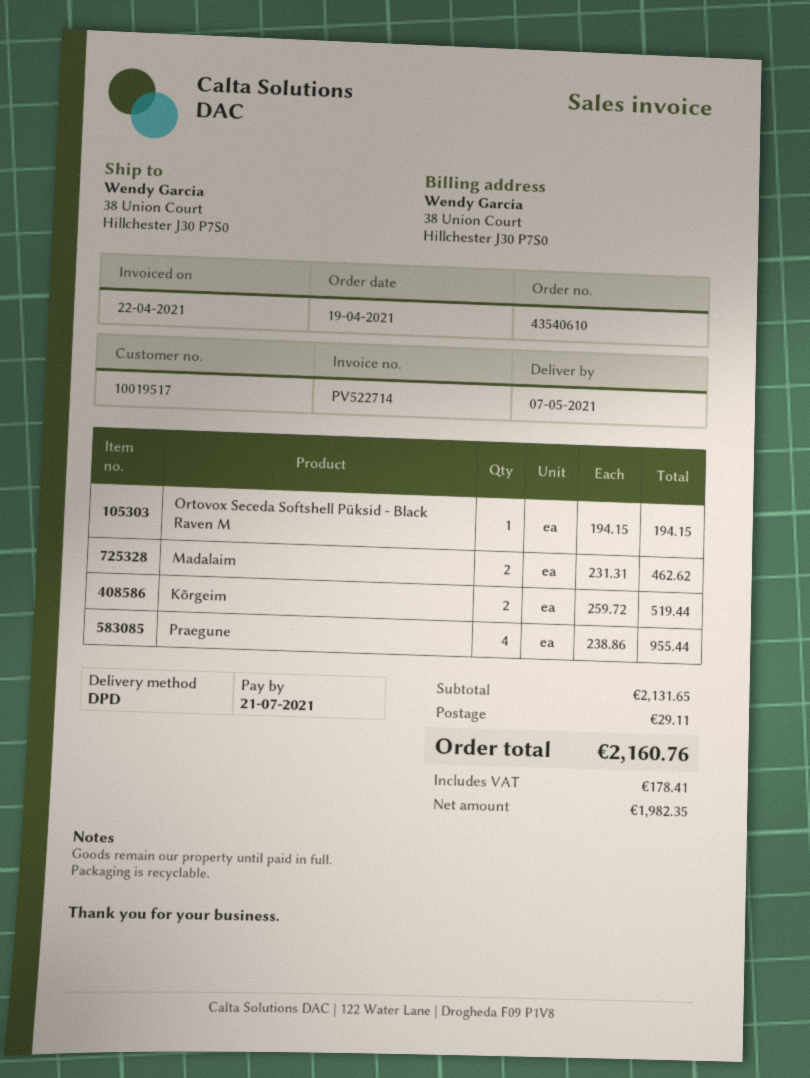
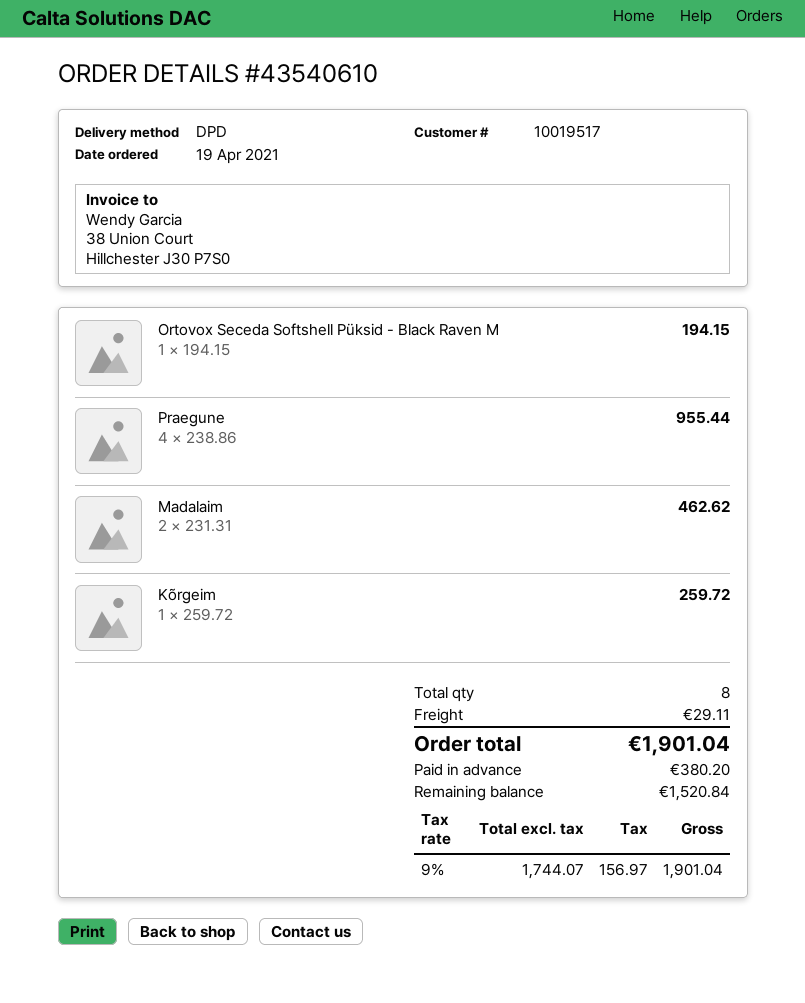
Kõrgeim: 2 x 259.72 = 519.44 -> 1 x 259.72 = 259.72
net: 1982.35 -> 1744.07
tax: 178.41 -> 156.97
total: 2160.76 -> 1901.04

